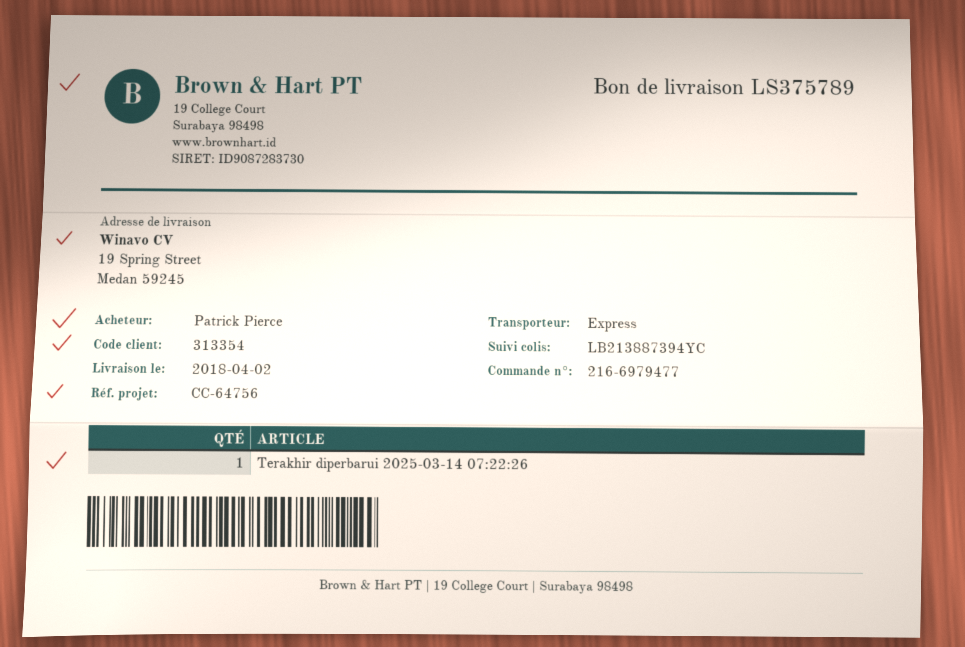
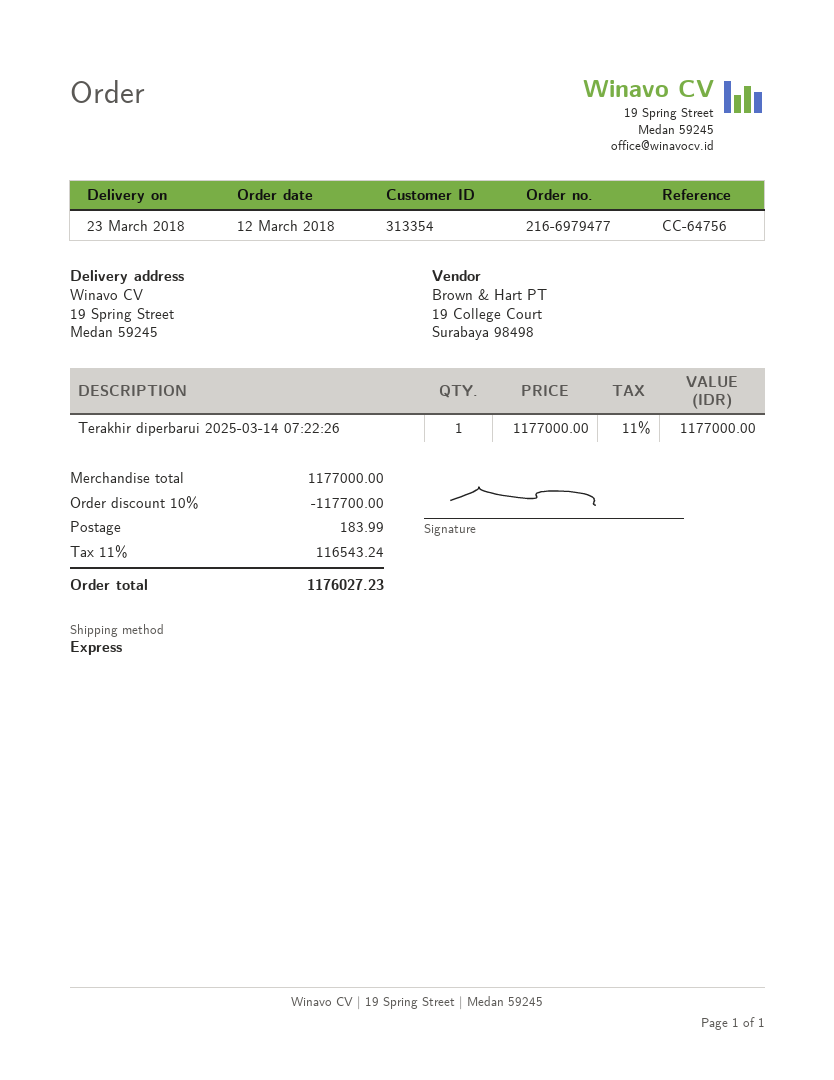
delivery date: 2018-04-02 -> 2018-03-23

